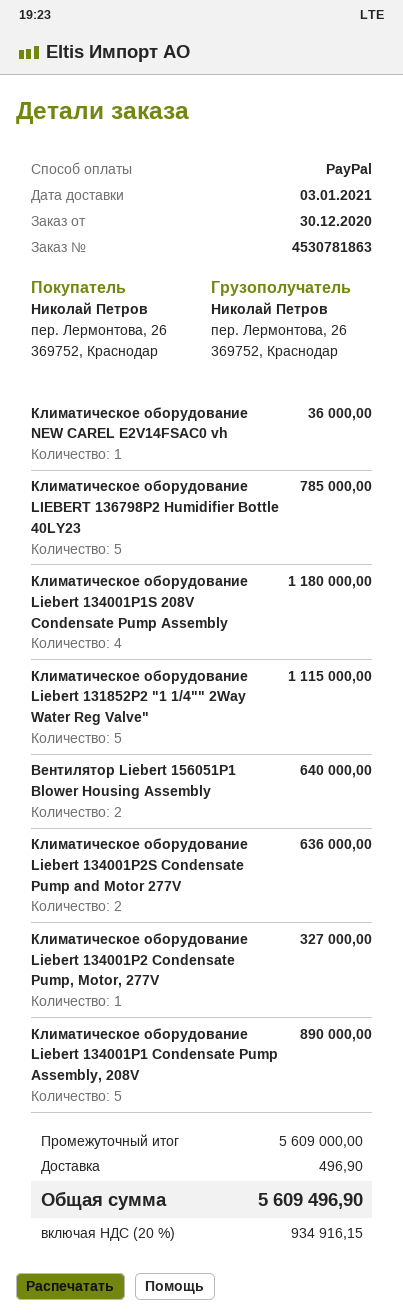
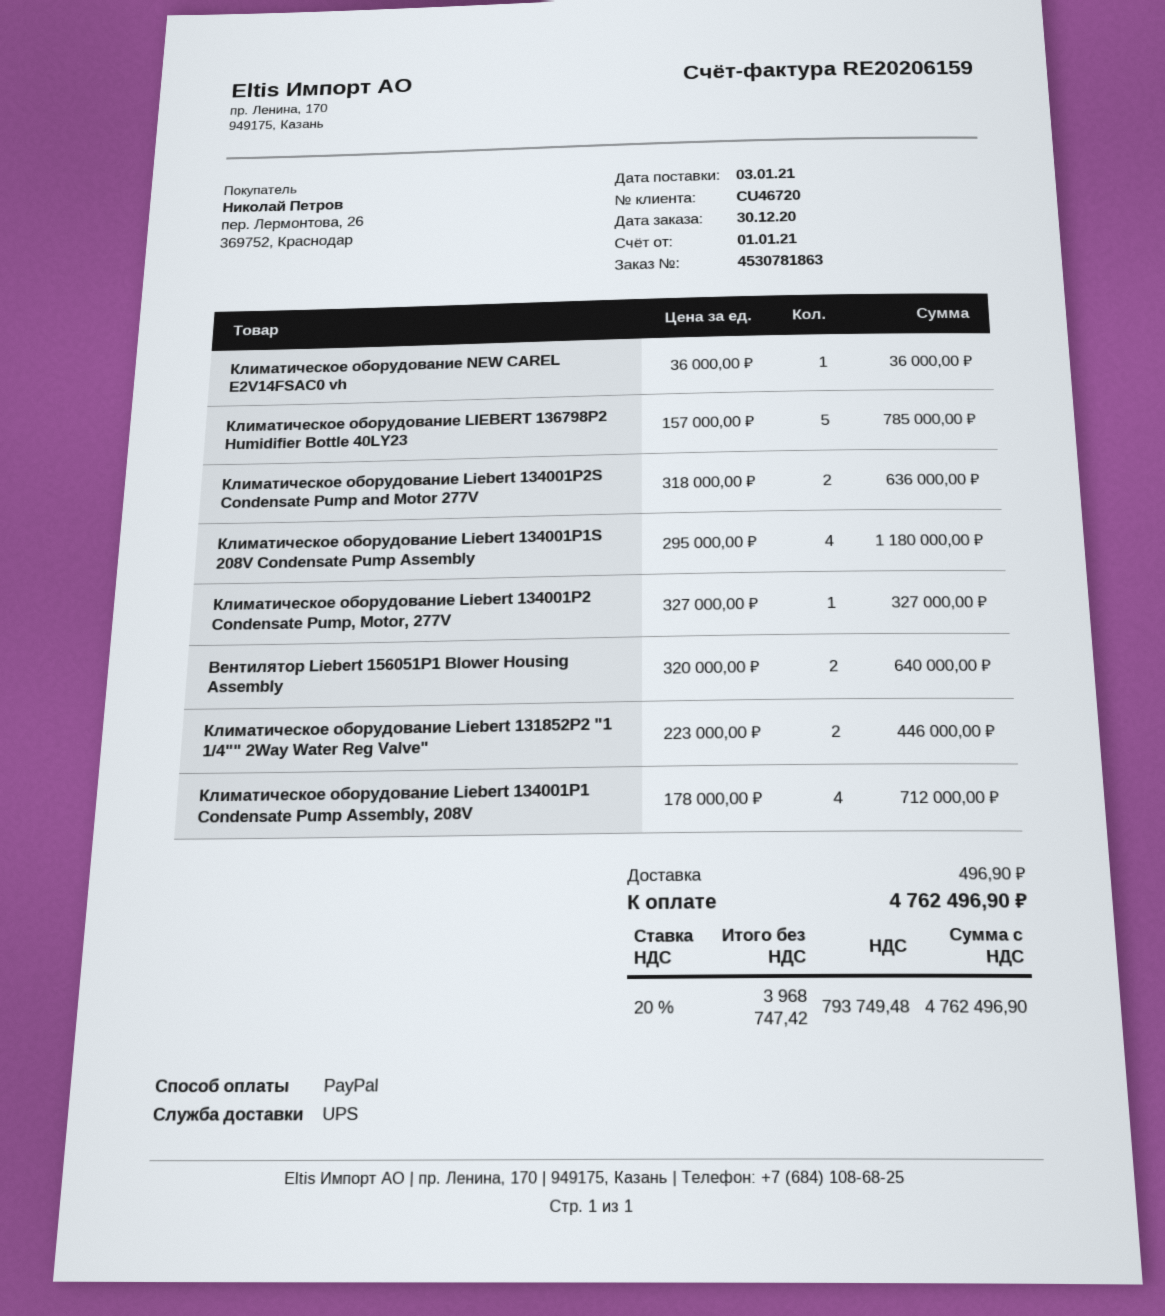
Климатическое оборудование Liebert 131852P2 "1 1/4"" 2Way Water Reg Valve": 5 for 1115000.00 -> 2 for 446000.00
Климатическое оборудование Liebert 134001P1 Condensate Pump Assembly, 208V: 5 for 890000.00 -> 4 for 712000.00
tax: 20% = 934916.15 -> 20% = 793749.48
total: 5609496.90 -> 4762496.90

